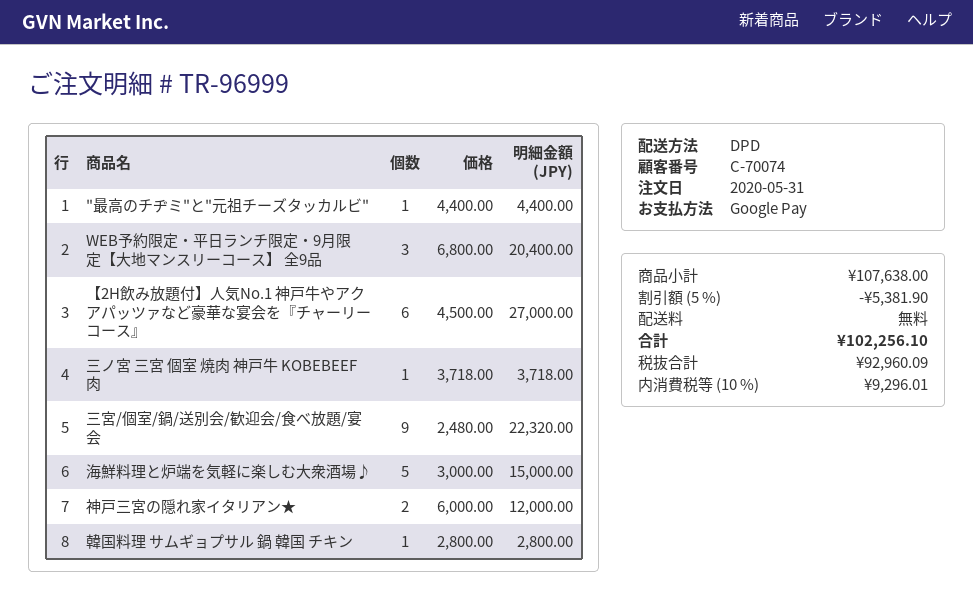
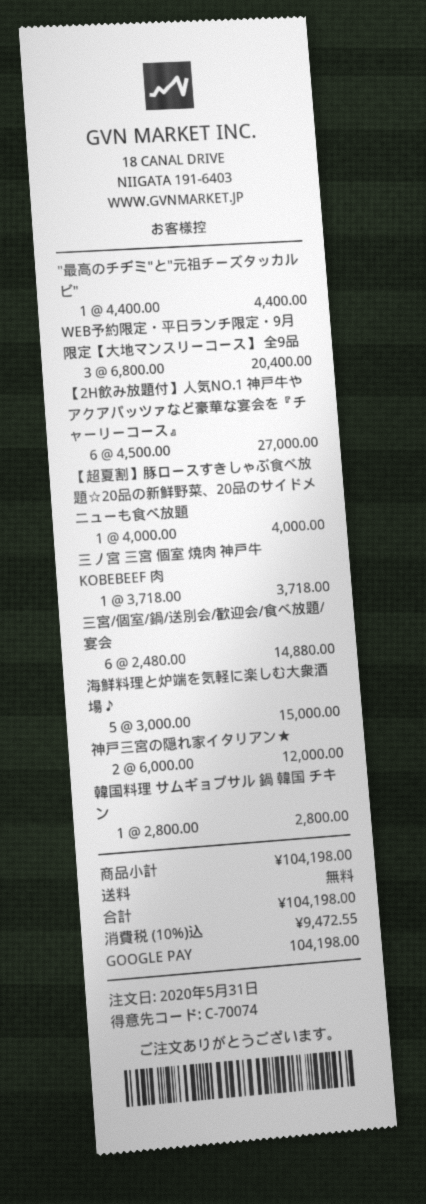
三宮/個室/鍋/送別会/歓迎会/食べ放題/宴会: 9 x 2480.00 = 22320.00 -> 6 x 2480.00 = 14880.00
【超夏割】豚ロースすきしゃぶ食べ放題☆20品の新鮮野菜、20品のサイドメニューも食べ放題: none -> 1 x 4000.00 = 4000.00
subtotal: 107638.00 -> 104198.00
discount: 5% = 5381.90 -> none
tax: 10% = 9296.01 -> 10% = 9472.55
total: 102256.10 -> 104198.00

